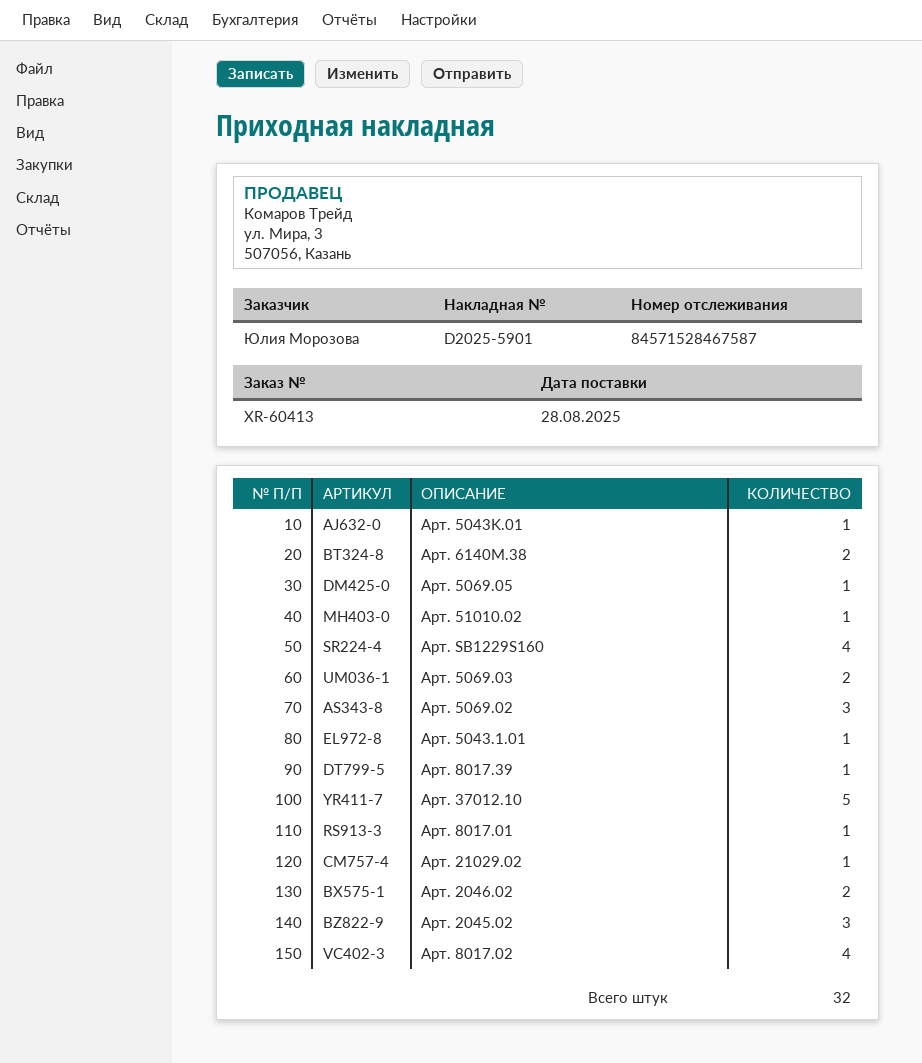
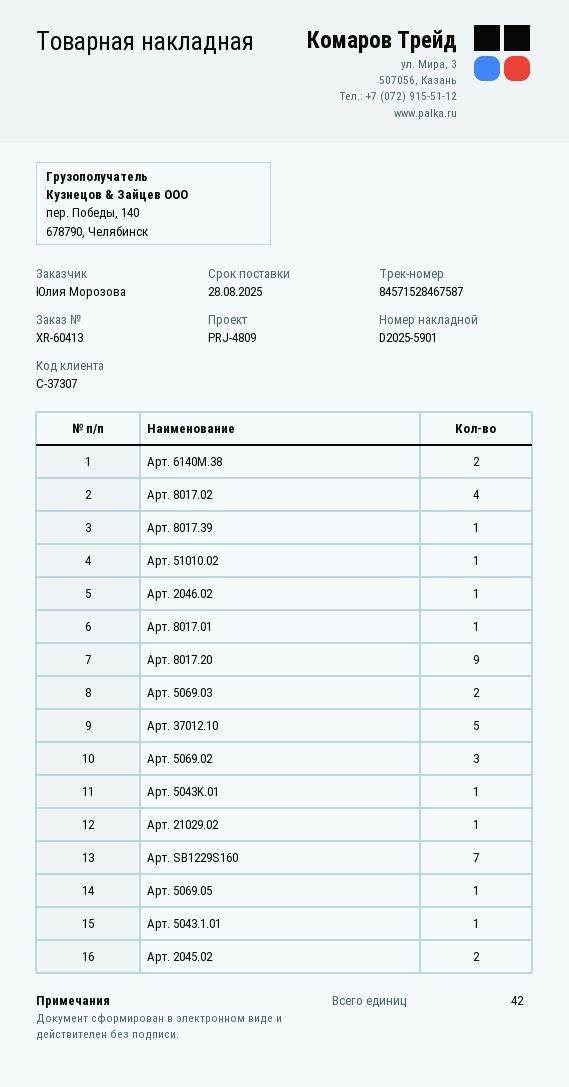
Арт. SB1229S160: 4 -> 7
Арт. 2046.02: 2 -> 1
Арт. 2045.02: 3 -> 2
Арт. 8017.20: none -> 9
total quantity: 32 -> 42

